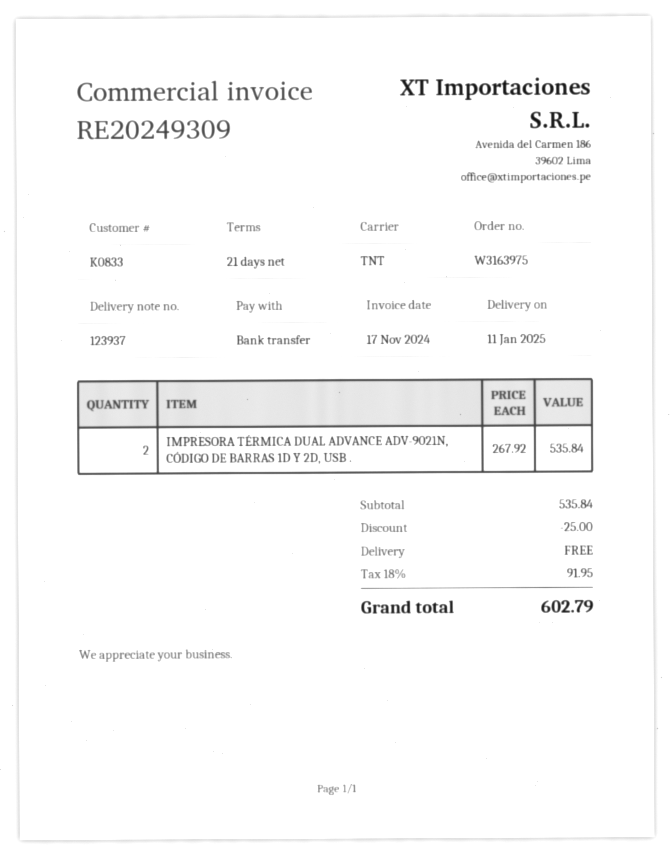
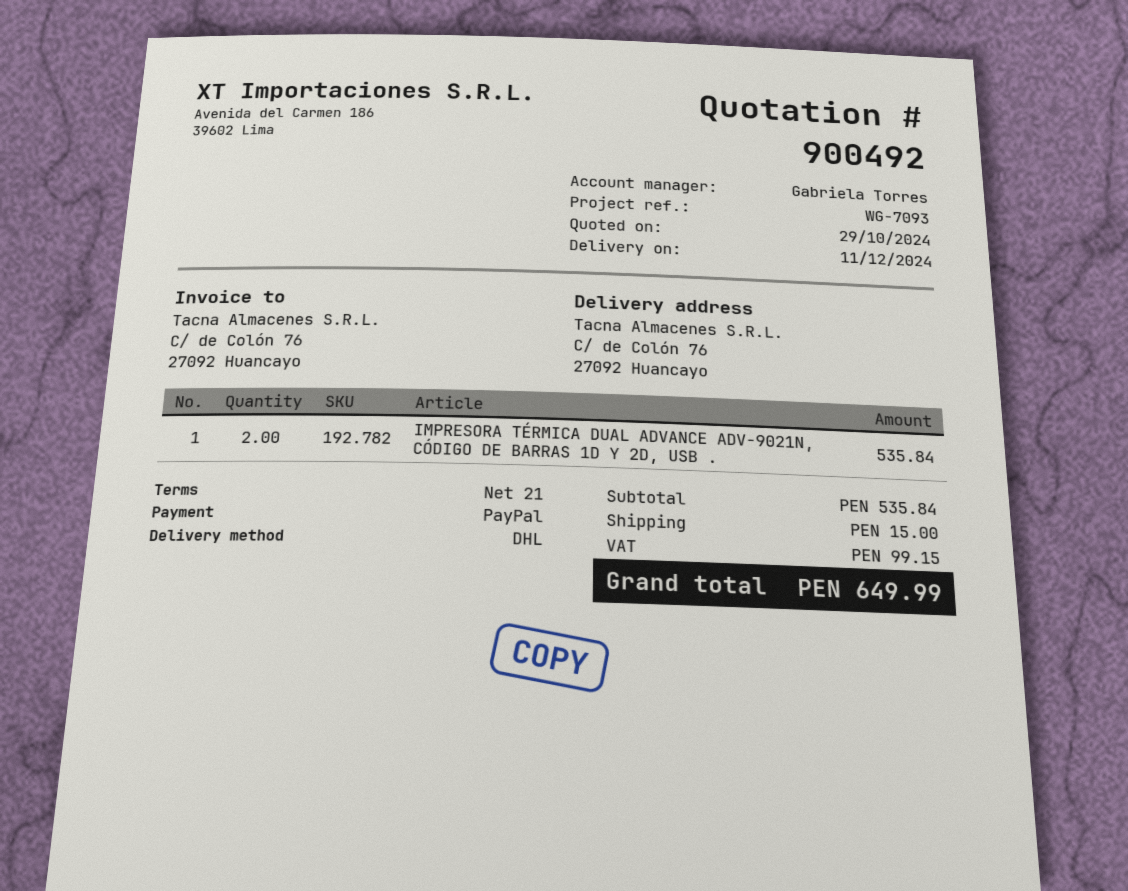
delivery date: 2025-01-11 -> 2024-12-11
payment method: bank transfer -> PayPal
shipping method: TNT -> DHL
discount: 25.00 -> none
shipping: 0.00 -> 15.00
tax: 91.95 -> 99.15
total: 602.79 -> 649.99

